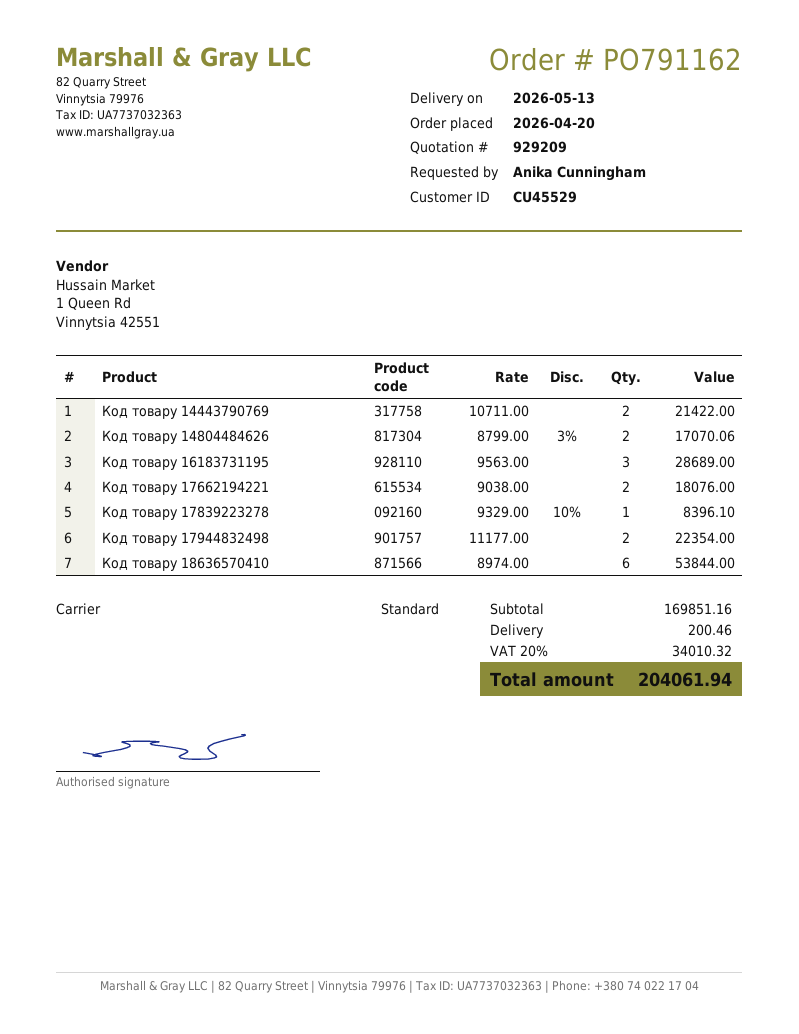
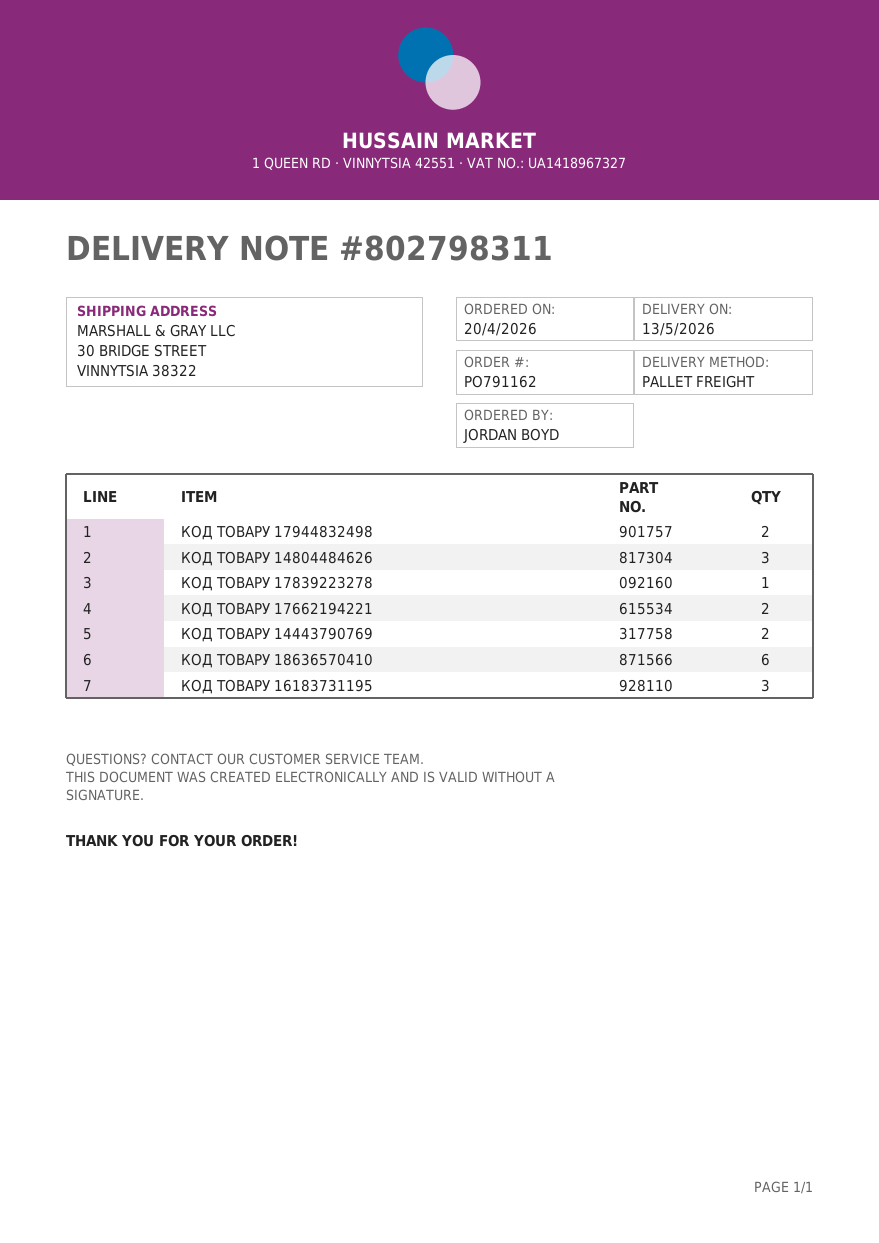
ordered by: Anika Cunningham -> JORDAN BOYD
shipping method: standard -> pallet freight
Код товару 14804484626: 2 -> 3

